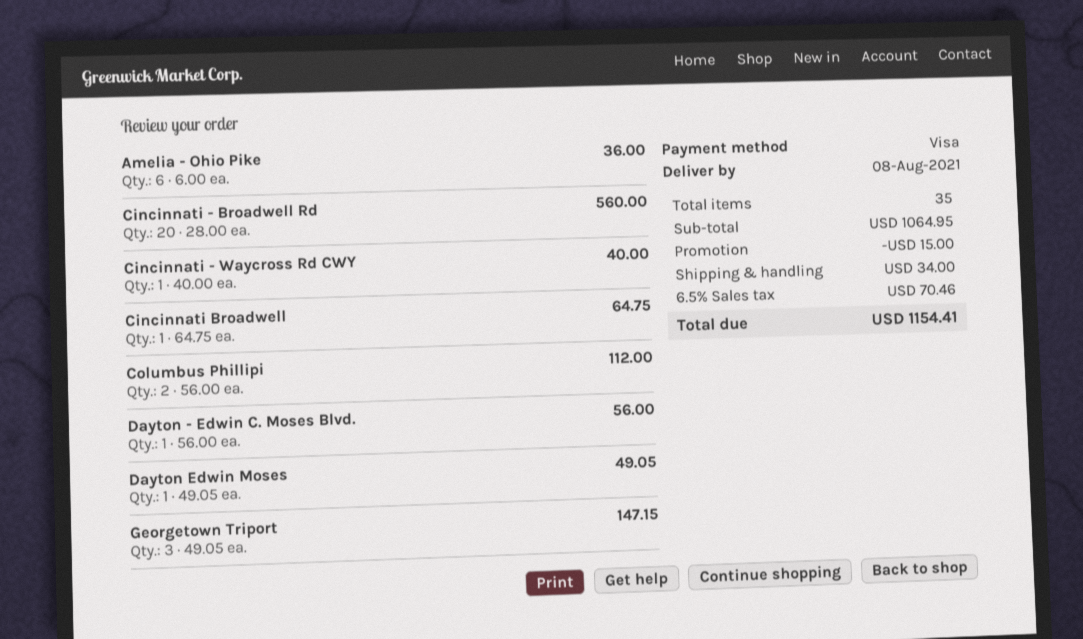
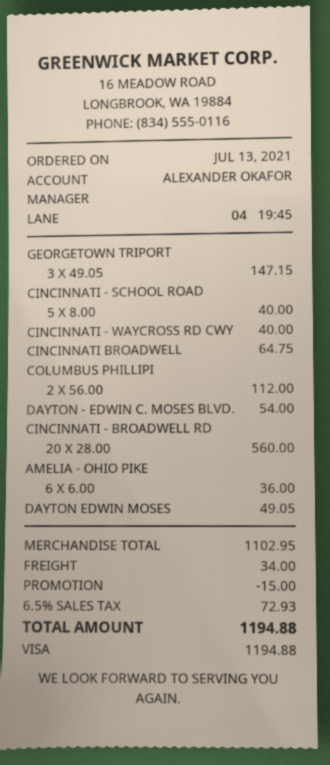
Dayton - Edwin C. Moses Blvd.: 1 x 56.00 = 56.00 -> 1 x 54.00 = 54.00
CINCINNATI - SCHOOL ROAD: none -> 5 x 8.00 = 40.00
subtotal: 1064.95 -> 1102.95
tax: 6.5% = 70.46 -> 6.5% = 72.93
total: 1154.41 -> 1194.88

